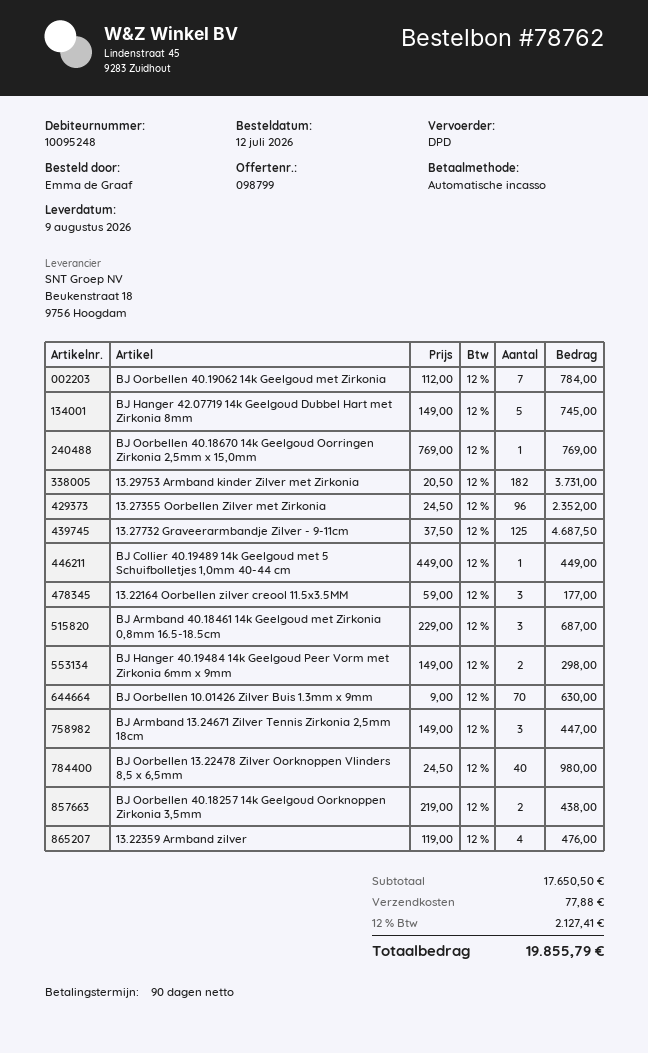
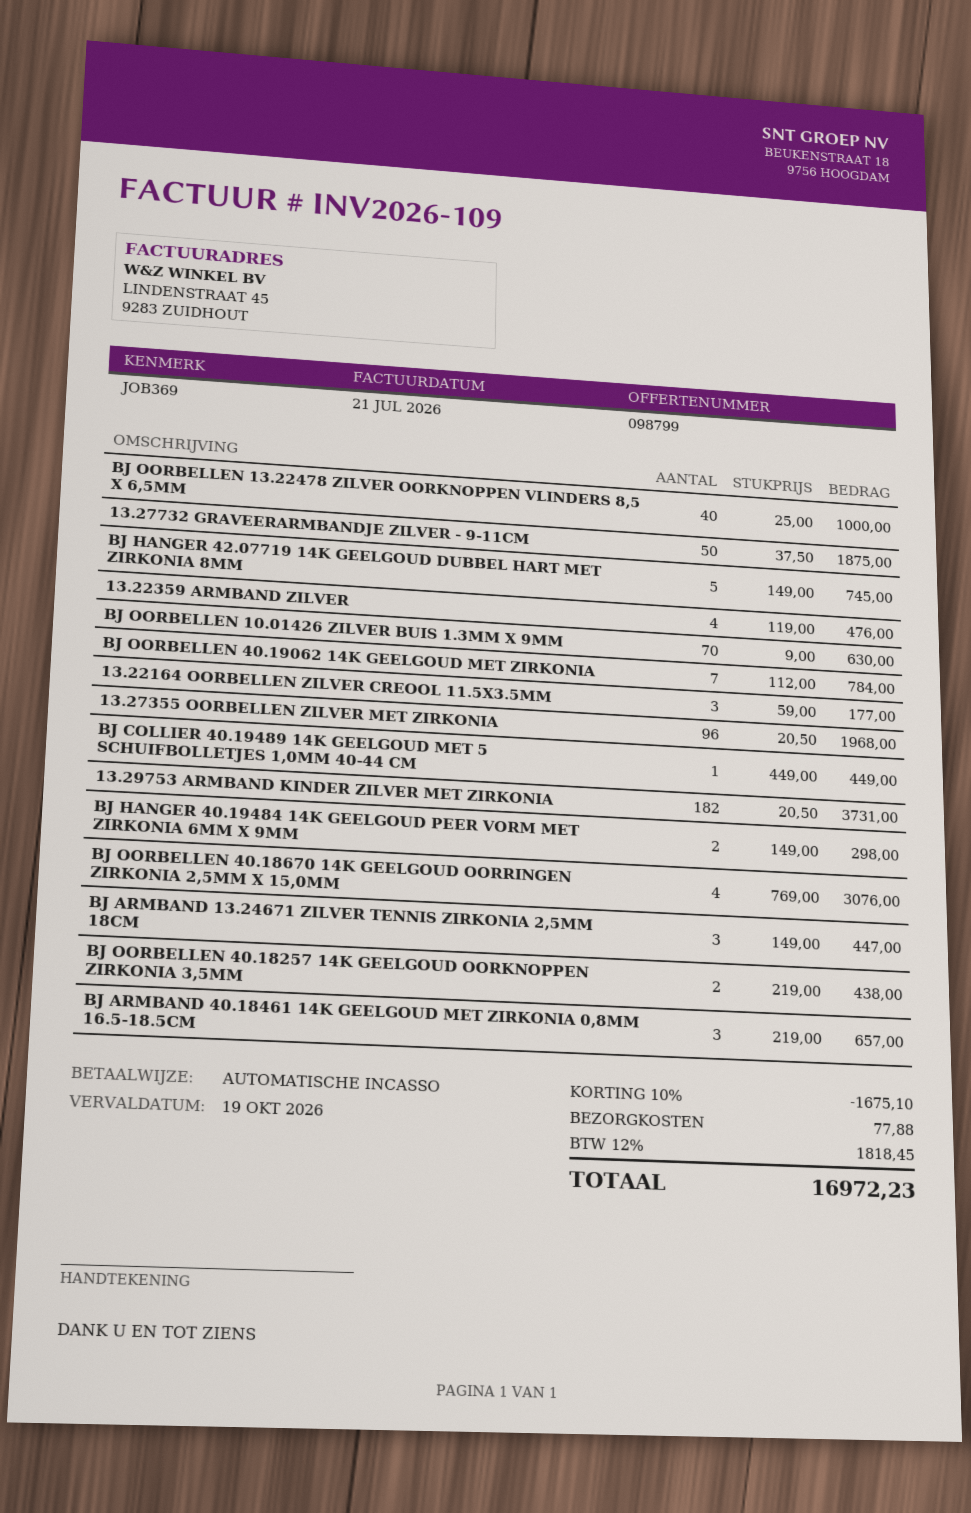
BJ Oorbellen 40.18670 14k Geelgoud Oorringen Zirkonia 2,5mm x 15,0mm: 1 x 769.00 = 769.00 -> 4 x 769.00 = 3076.00
13.27355 Oorbellen Zilver met Zirkonia: 96 x 24.50 = 2352.00 -> 96 x 20.50 = 1968.00
13.27732 Graveerarmbandje Zilver - 9-11cm: 125 x 37.50 = 4687.50 -> 50 x 37.50 = 1875.00
BJ Armband 40.18461 14k Geelgoud met Zirkonia 0,8mm 16.5-18.5cm: 3 x 229.00 = 687.00 -> 3 x 219.00 = 657.00
BJ Oorbellen 13.22478 Zilver Oorknoppen Vlinders 8,5 x 6,5mm: 40 x 24.50 = 980.00 -> 40 x 25.00 = 1000.00
discount: none -> 10% = 1675.10
tax: 12% = 2127.41 -> 12% = 1818.45
total: 19855.79 -> 16972.23

